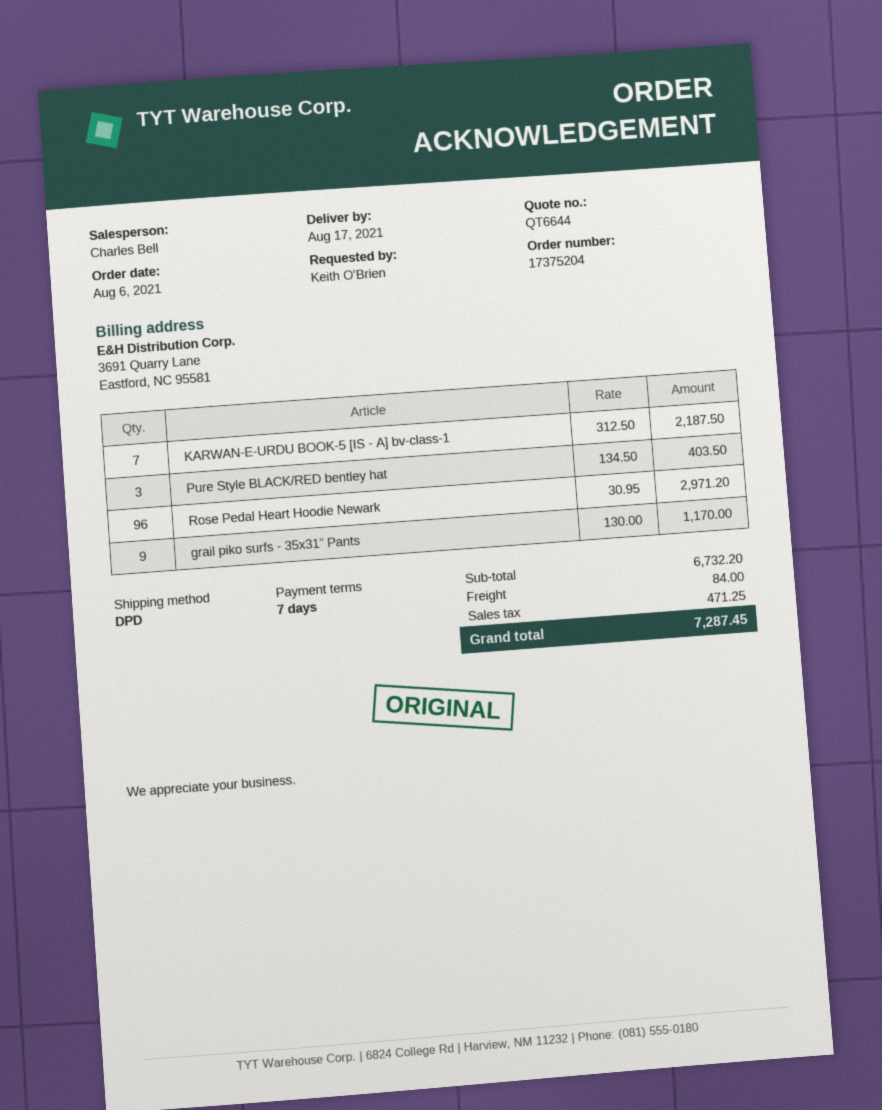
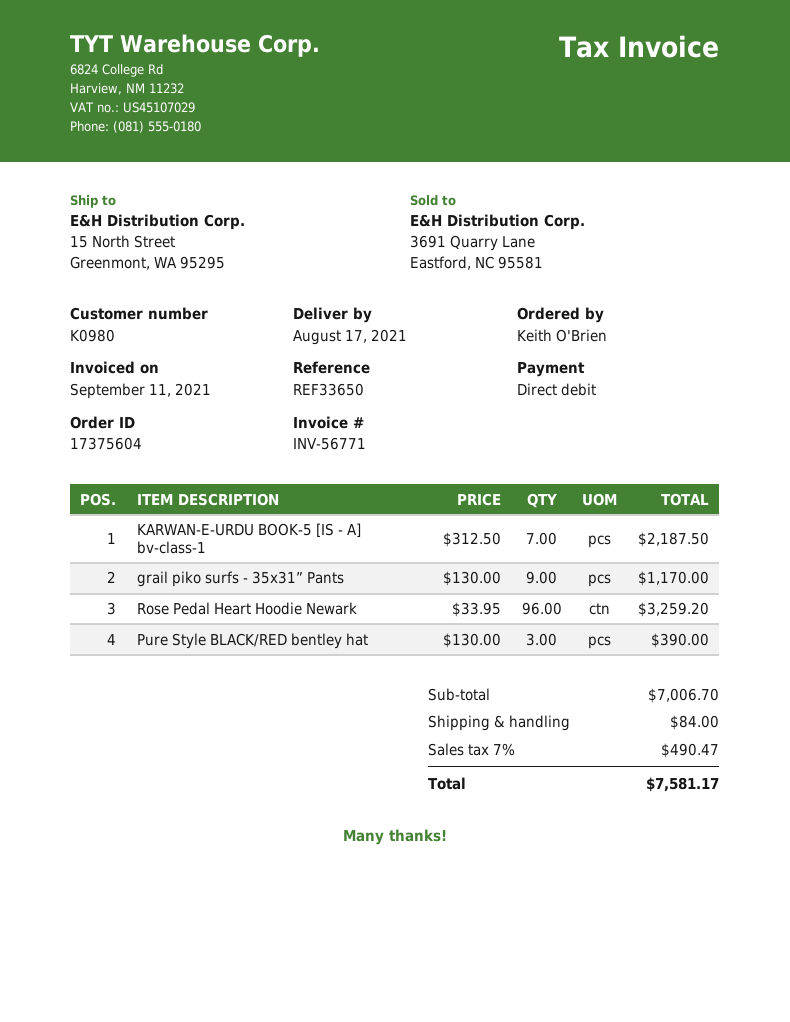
order number: 17375204 -> 17375604
Pure Style BLACK/RED bentley hat: 3 x 134.50 = 403.50 -> 3 x 130.00 = 390.00
Rose Pedal Heart Hoodie Newark: 96 x 30.95 = 2971.20 -> 96 x 33.95 = 3259.20
subtotal: 6732.20 -> 7006.70
tax: 471.25 -> 490.47
total: 7287.45 -> 7581.17

